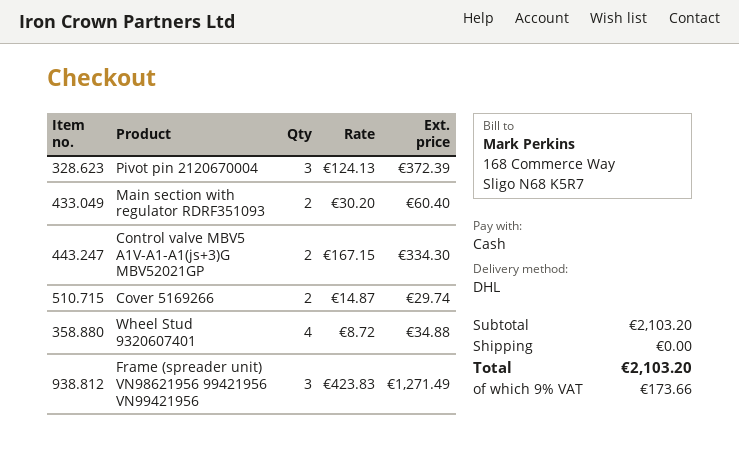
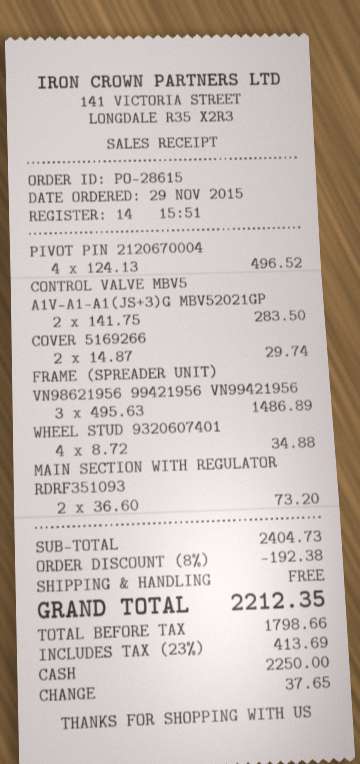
Pivot pin 2120670004: 3 x 124.13 = 372.39 -> 4 x 124.13 = 496.52
Main section with regulator RDRF351093: 2 x 30.20 = 60.40 -> 2 x 36.60 = 73.20
Control valve MBV5 A1V-A1-A1(js+3)G MBV52021GP: 2 x 167.15 = 334.30 -> 2 x 141.75 = 283.50
Frame (spreader unit) VN98621956 99421956 VN99421956: 3 x 423.83 = 1271.49 -> 3 x 495.63 = 1486.89
subtotal: 2103.20 -> 2404.73
discount: none -> 8% = 192.38
tax: 9% = 173.66 -> 23% = 413.69
total: 2103.20 -> 2212.35

